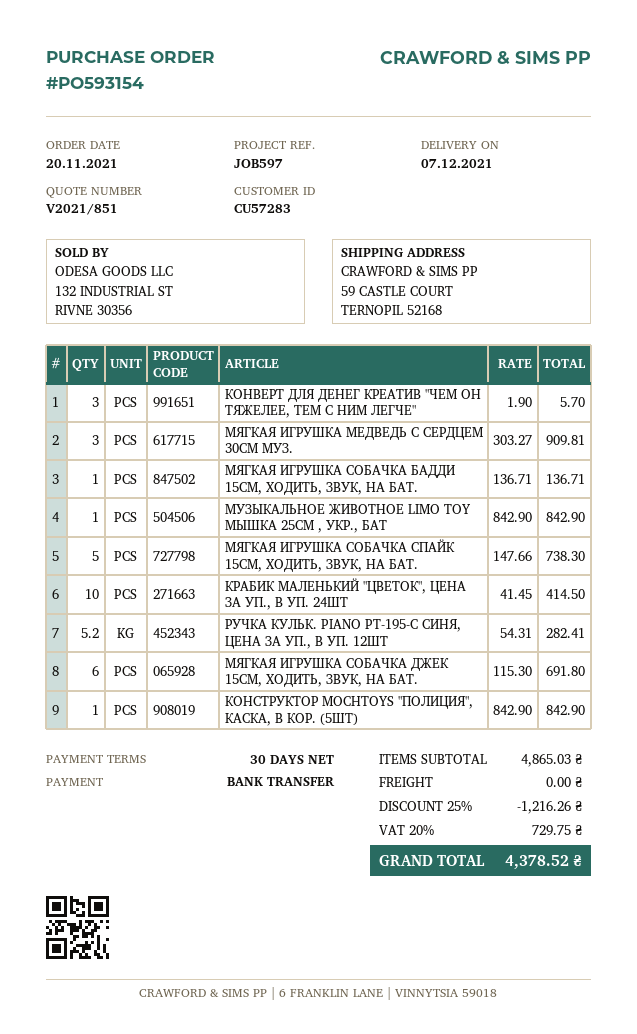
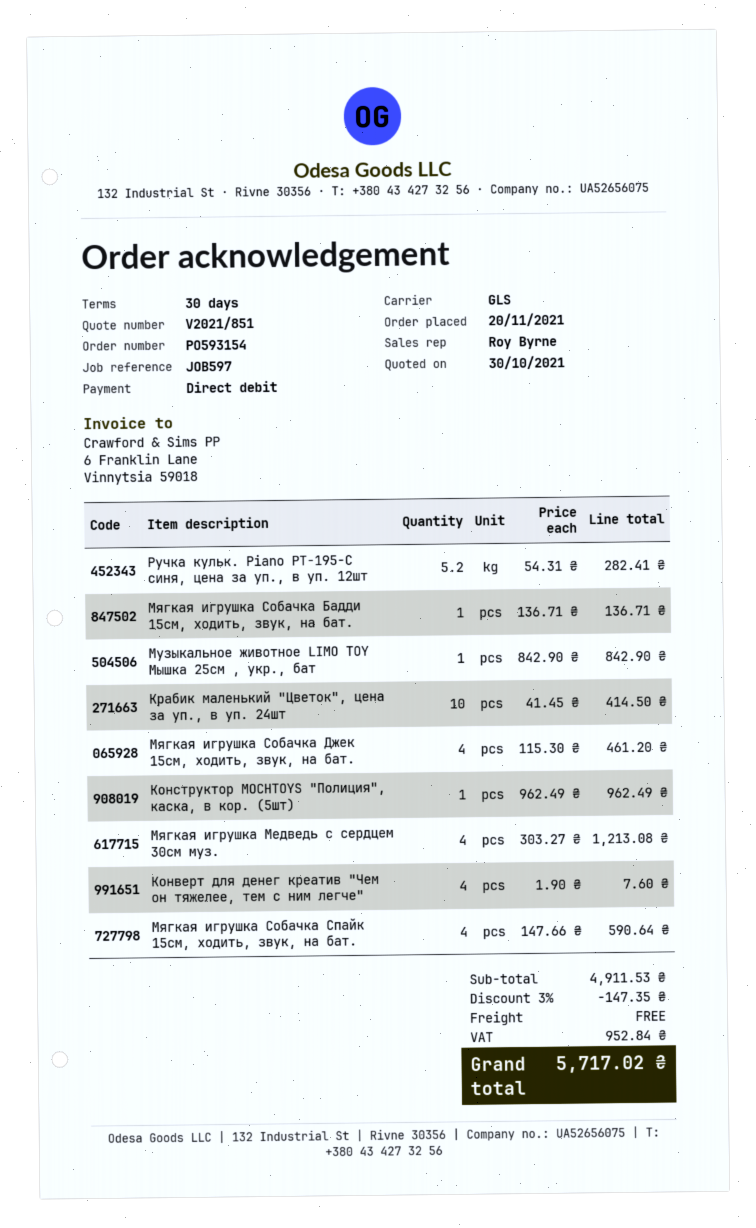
payment method: bank transfer -> direct debit
КОНВЕРТ ДЛЯ ДЕНЕГ КРЕАТИВ "ЧЕМ ОН ТЯЖЕЛЕЕ, ТЕМ С НИМ ЛЕГЧЕ": 3 x 1.90 = 5.70 -> 4 x 1.90 = 7.60
МЯГКАЯ ИГРУШКА МЕДВЕДЬ С СЕРДЦЕМ 30СМ МУЗ.: 3 x 303.27 = 909.81 -> 4 x 303.27 = 1213.08
МЯГКАЯ ИГРУШКА СОБАЧКА СПАЙК 15СМ, ХОДИТЬ, ЗВУК, НА БАТ.: 5 x 147.66 = 738.30 -> 4 x 147.66 = 590.64
МЯГКАЯ ИГРУШКА СОБАЧКА ДЖЕК 15СМ, ХОДИТЬ, ЗВУК, НА БАТ.: 6 x 115.30 = 691.80 -> 4 x 115.30 = 461.20
КОНСТРУКТОР MOCHTOYS "ПОЛИЦИЯ", КАСКА, В КОР. (5ШТ): 1 x 842.90 = 842.90 -> 1 x 962.49 = 962.49
subtotal: 4865.03 -> 4911.53
discount: 25% = 1216.26 -> 3% = 147.35
tax: 729.75 -> 952.84
total: 4378.52 -> 5717.02

